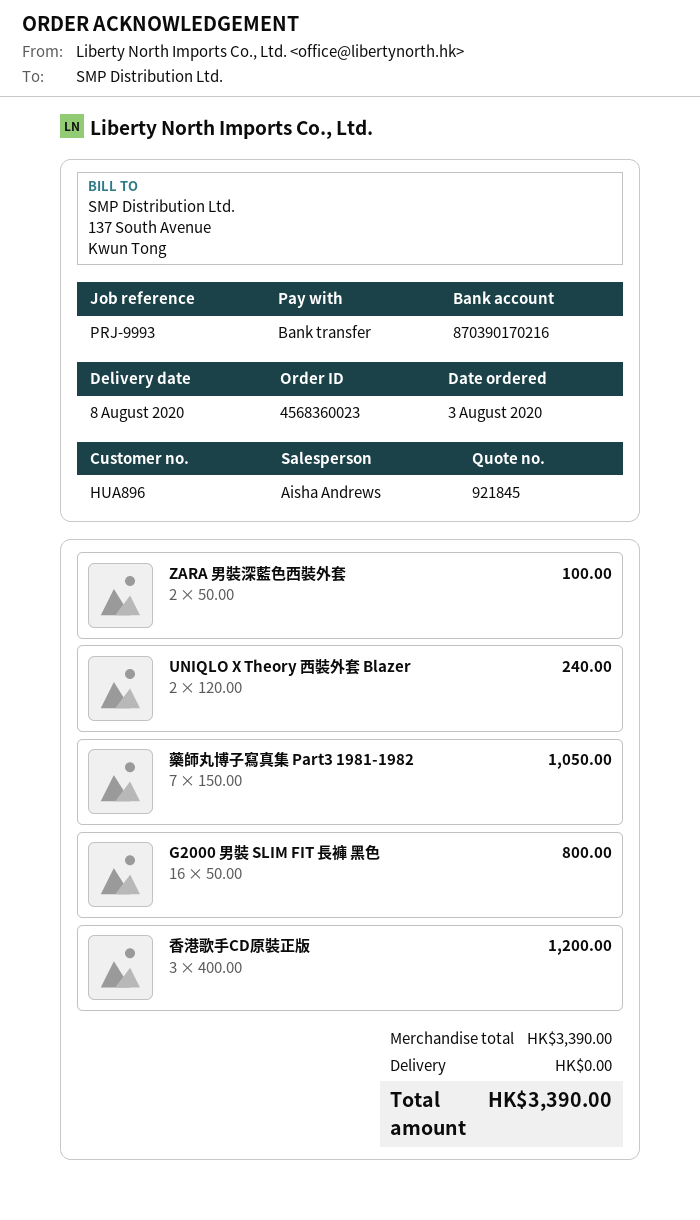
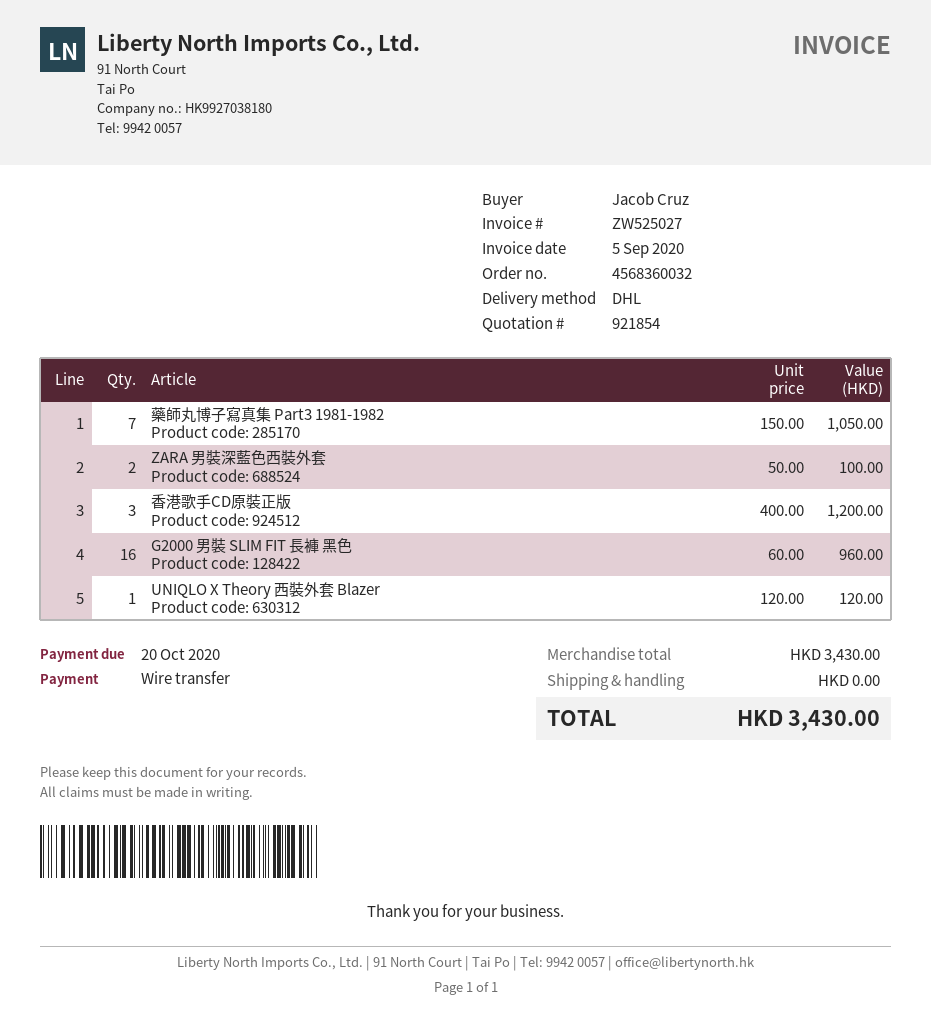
quote number: 921845 -> 921854
order number: 4568360023 -> 4568360032
UNIQLO X Theory 西裝外套 Blazer: 2 x 120.00 = 240.00 -> 1 x 120.00 = 120.00
G2000 男裝 SLIM FIT 長褲 黑色: 16 x 50.00 = 800.00 -> 16 x 60.00 = 960.00
subtotal: 3390.00 -> 3430.00
total: 3390.00 -> 3430.00

